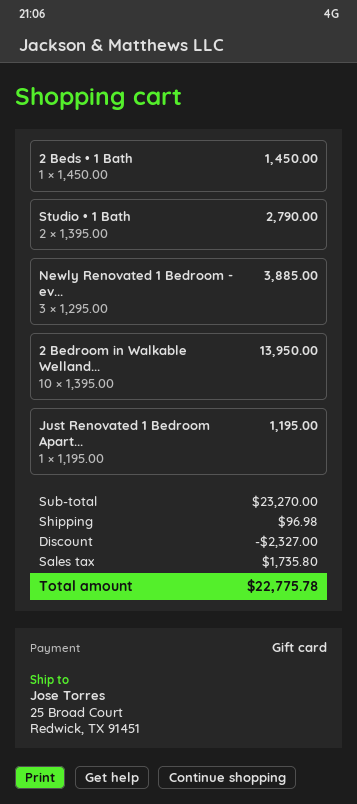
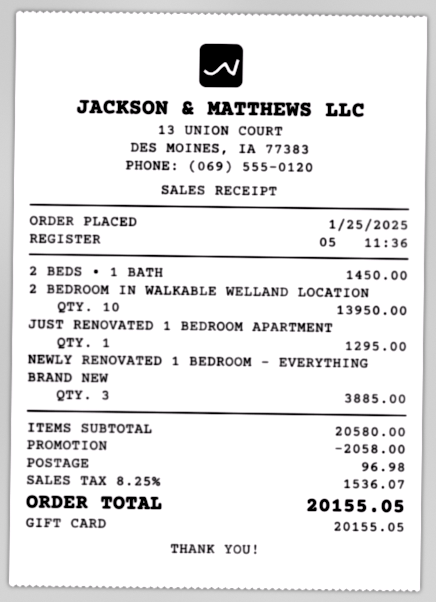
Studio • 1 Bath: 2 for 2790.00 -> none
Just Renovated 1 Bedroom Apart...: 1 for 1195.00 -> 1 for 1295.00
subtotal: 23270.00 -> 20580.00
discount: 2327.00 -> 2058.00
tax: 1735.80 -> 1536.07
total: 22775.78 -> 20155.05

